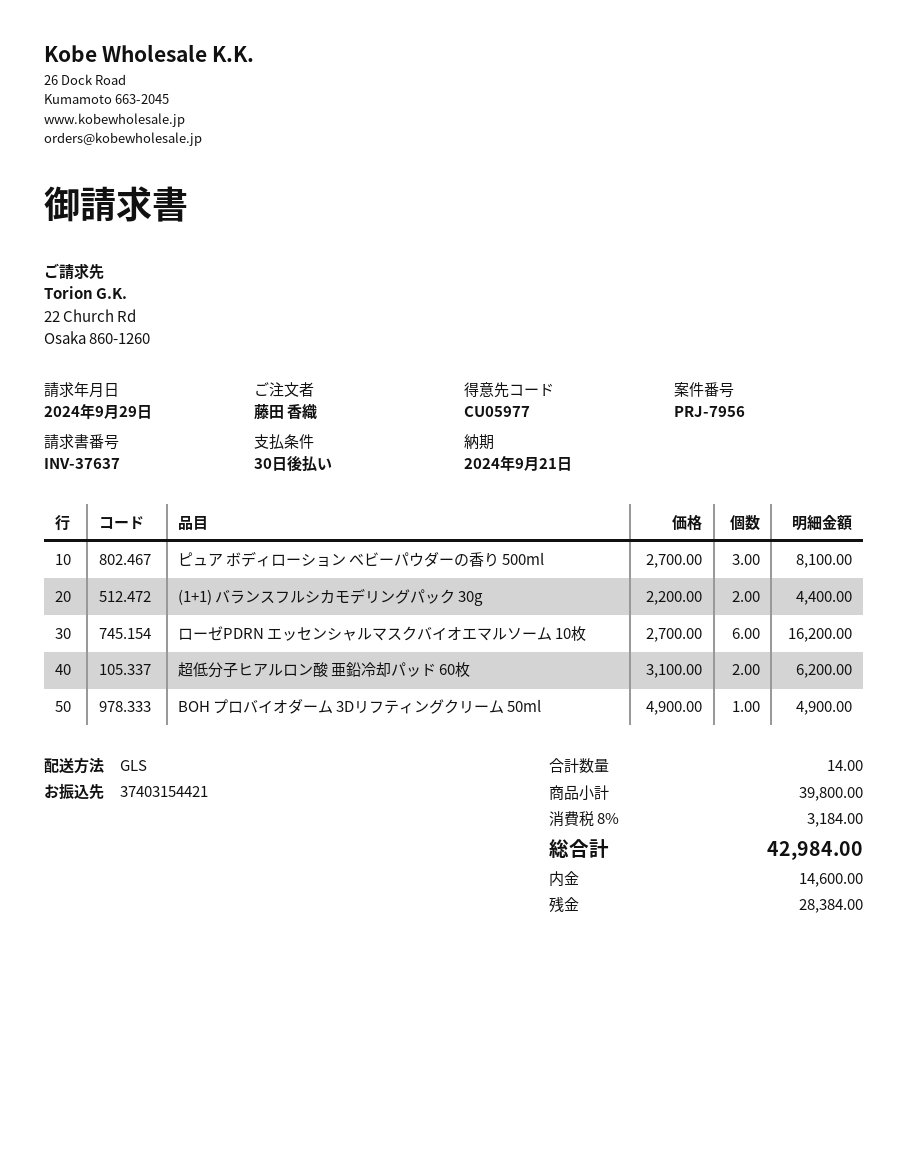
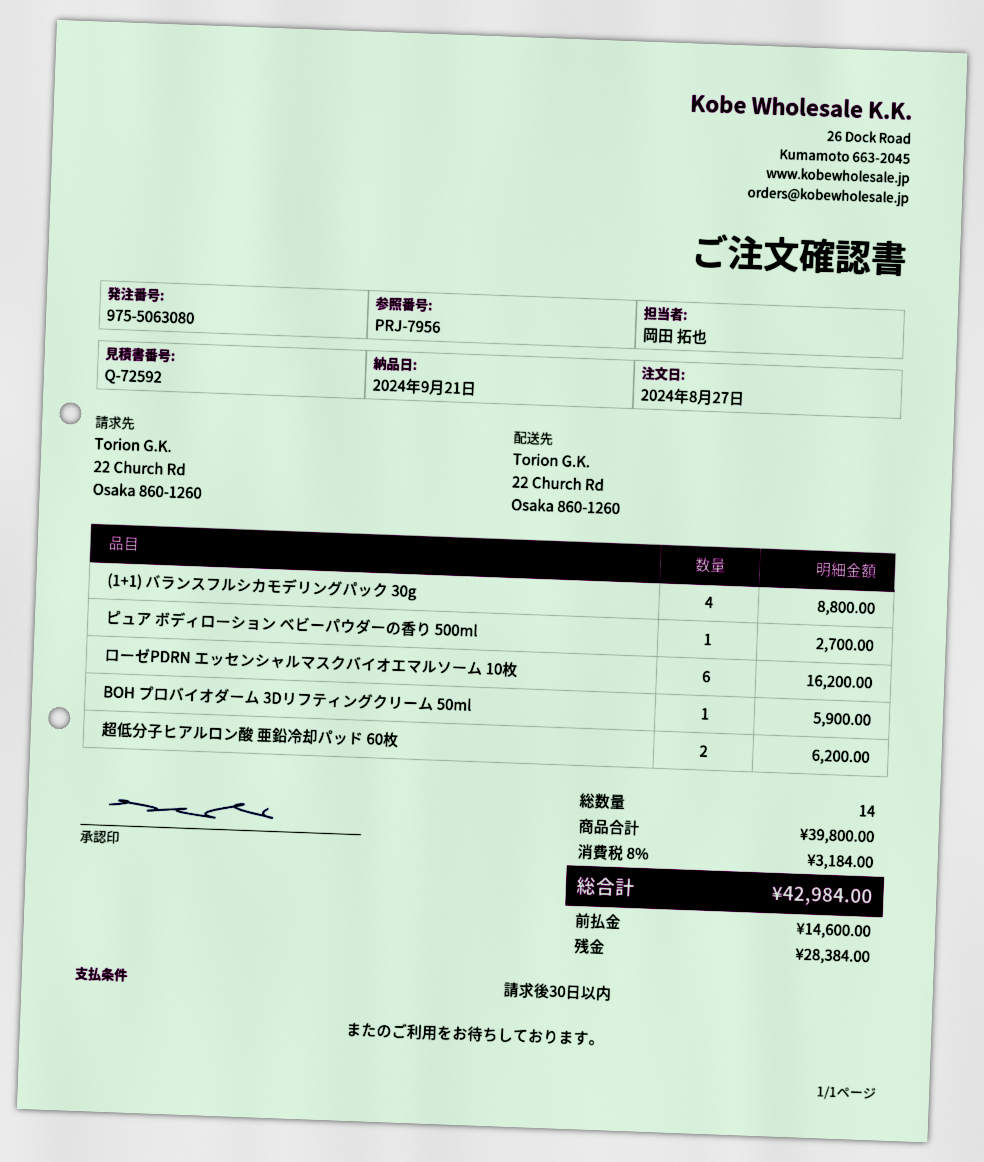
ピュア ボディローション ベビーパウダーの香り 500ml: 3 for 8100.00 -> 1 for 2700.00
(1+1) バランスフルシカモデリングパック 30g: 2 for 4400.00 -> 4 for 8800.00
BOH プロバイオダーム 3Dリフティングクリーム 50ml: 1 for 4900.00 -> 1 for 5900.00

